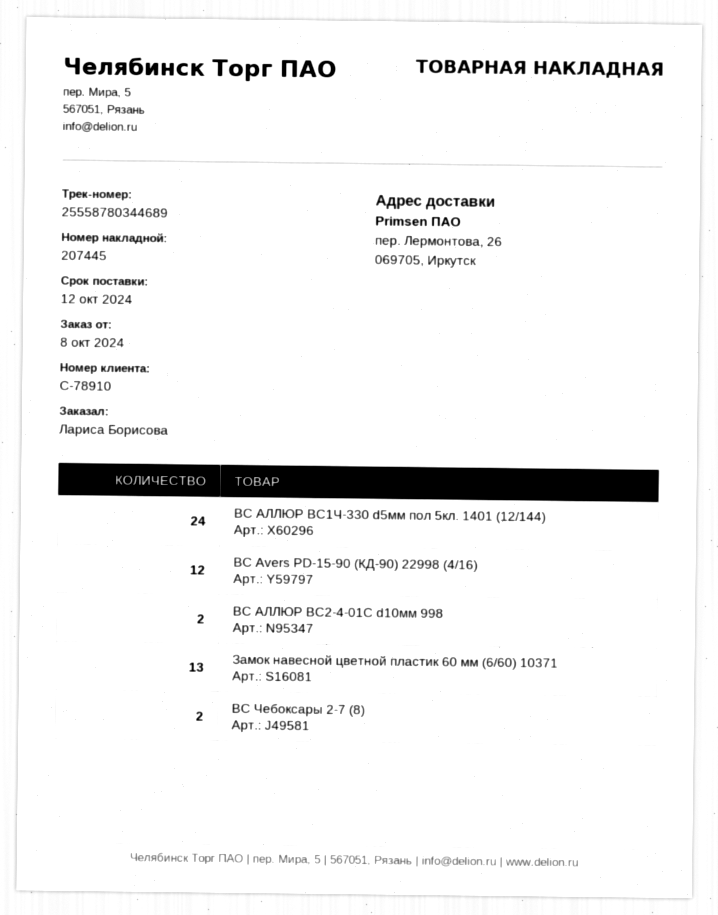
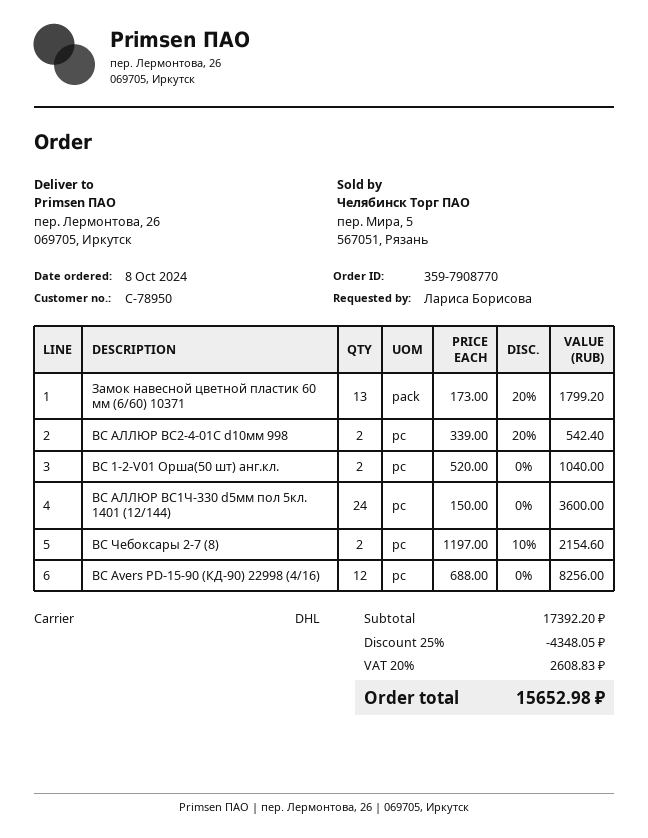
customer number: C-78910 -> C-78950
ВС 1-2-V01 Орша(50 шт) анг.кл.: none -> 2

